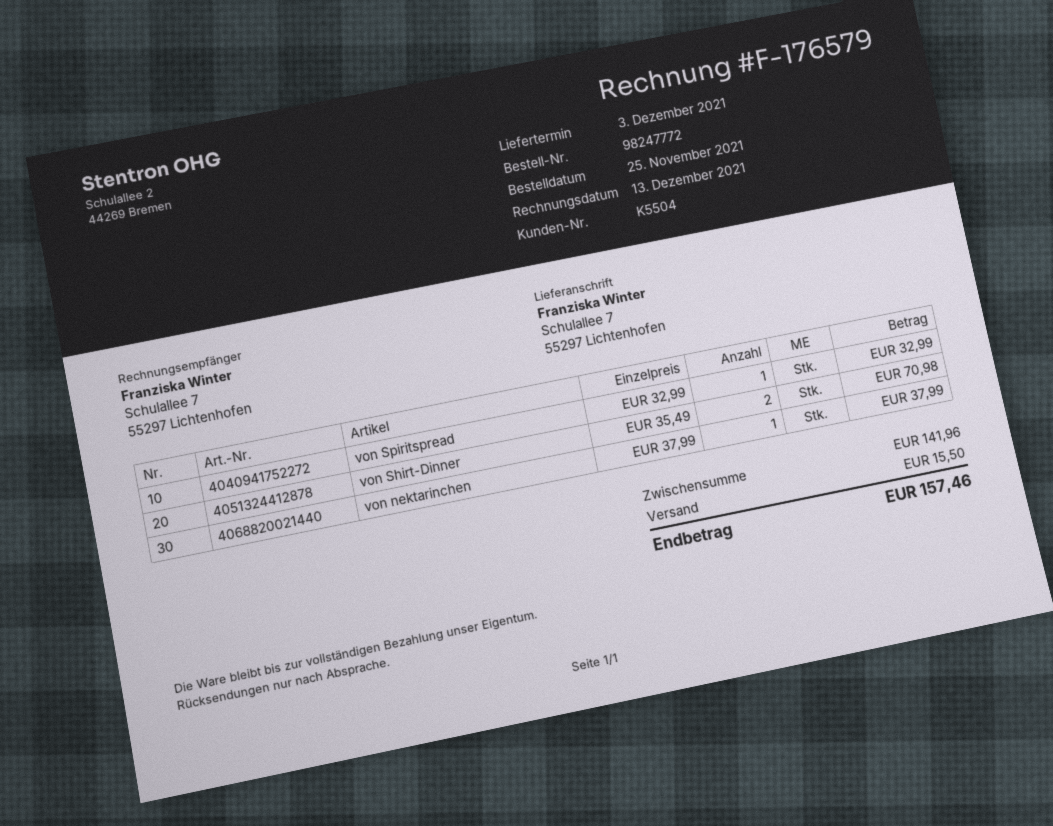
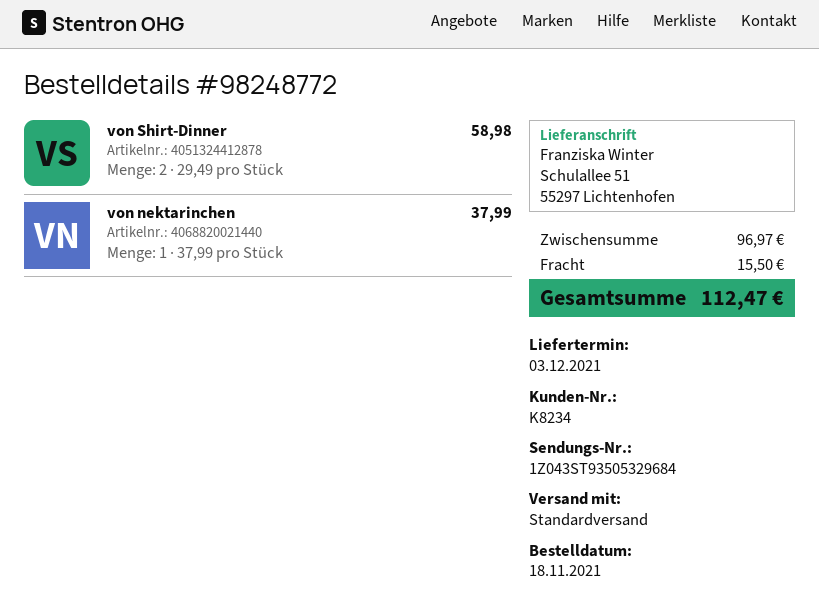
order number: 98247772 -> 98248772
order date: 2021-11-25 -> 2021-11-18
customer number: K5504 -> K8234
ship to: Schulallee 7, 55297 Lichtenhofen -> Schulallee 51, 55297 Lichtenhofen
von Spiritspread: 1 x 32.99 = 32.99 -> none
von Shirt-Dinner: 2 x 35.49 = 70.98 -> 2 x 29.49 = 58.98
subtotal: 141.96 -> 96.97
total: 157.46 -> 112.47

